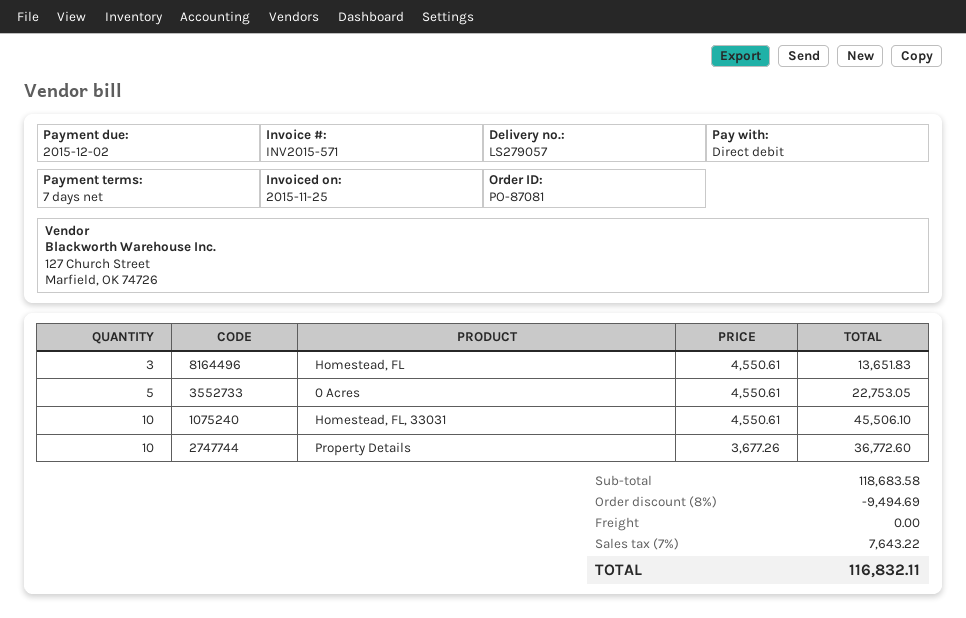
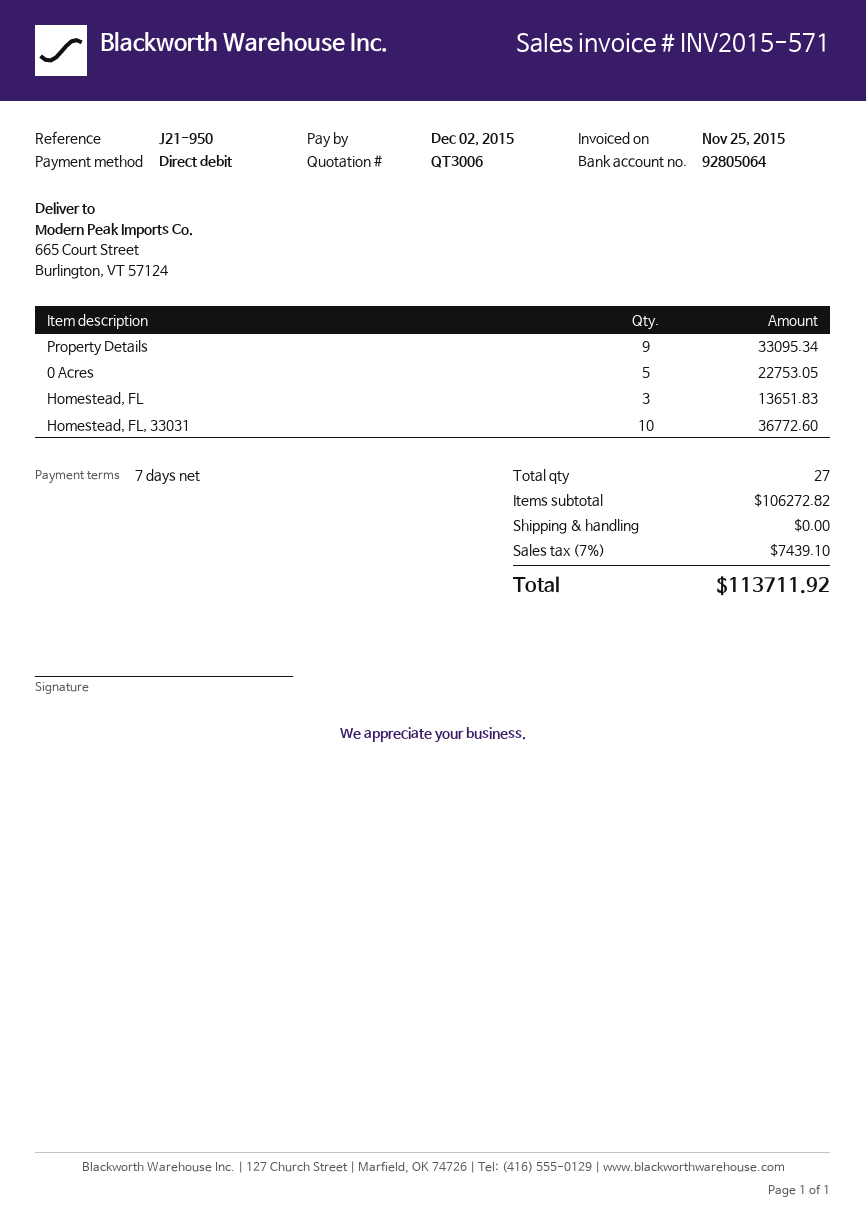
Homestead, FL, 33031: 10 for 45506.10 -> 10 for 36772.60
Property Details: 10 for 36772.60 -> 9 for 33095.34
subtotal: 118683.58 -> 106272.82
discount: 8% = 9494.69 -> none
tax: 7% = 7643.22 -> 7% = 7439.10
total: 116832.11 -> 113711.92

